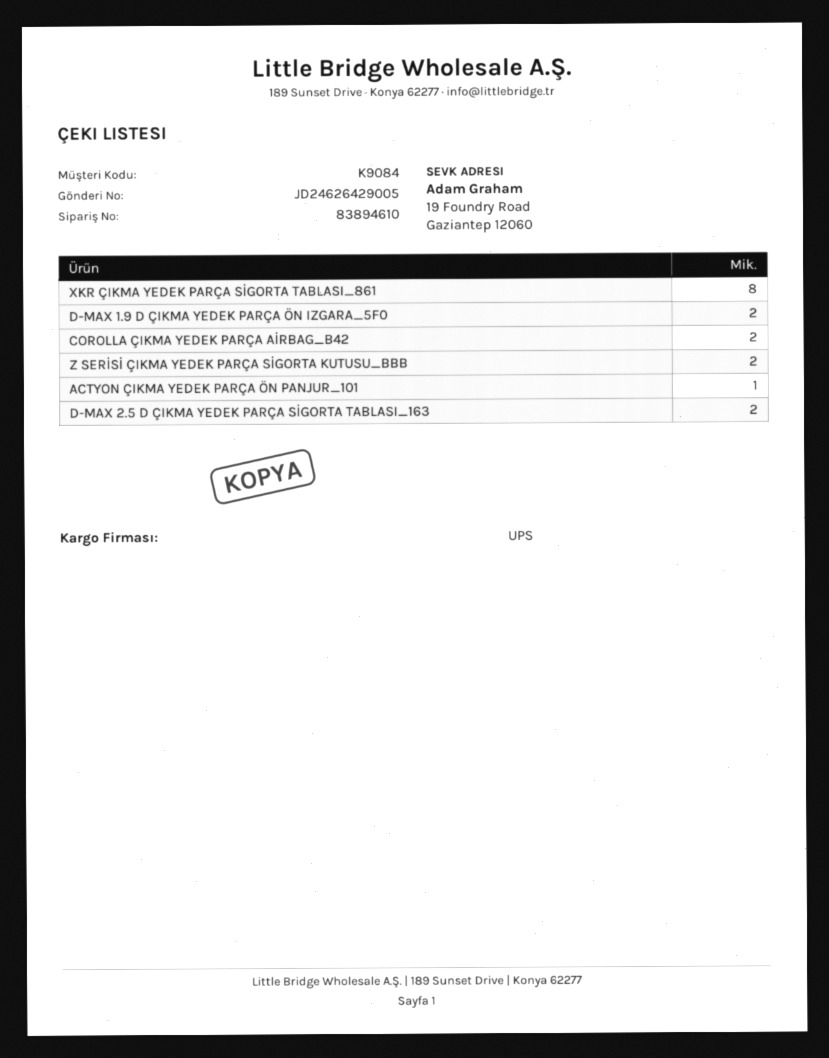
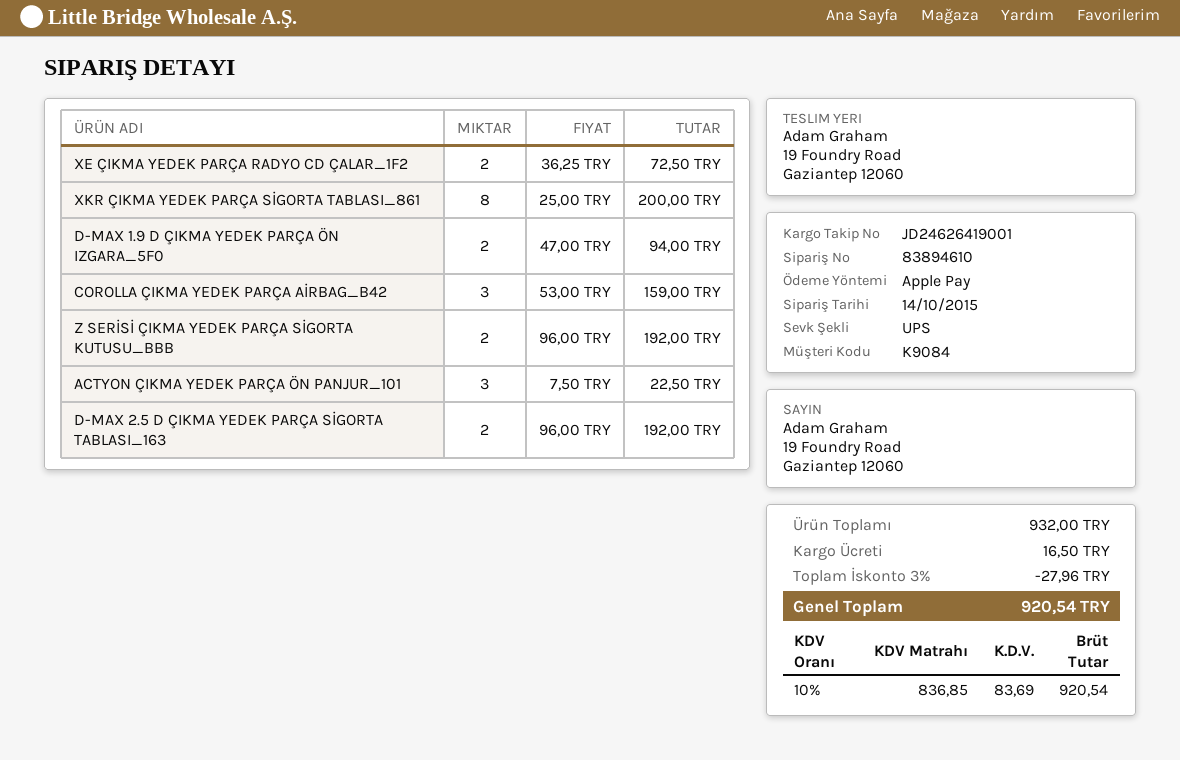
tracking number: JD24626429005 -> JD24626419001
COROLLA ÇIKMA YEDEK PARÇA AİRBAG_B42: 2 -> 3
ACTYON ÇIKMA YEDEK PARÇA ÖN PANJUR_101: 1 -> 3
XE ÇIKMA YEDEK PARÇA RADYO CD ÇALAR_1F2: none -> 2

